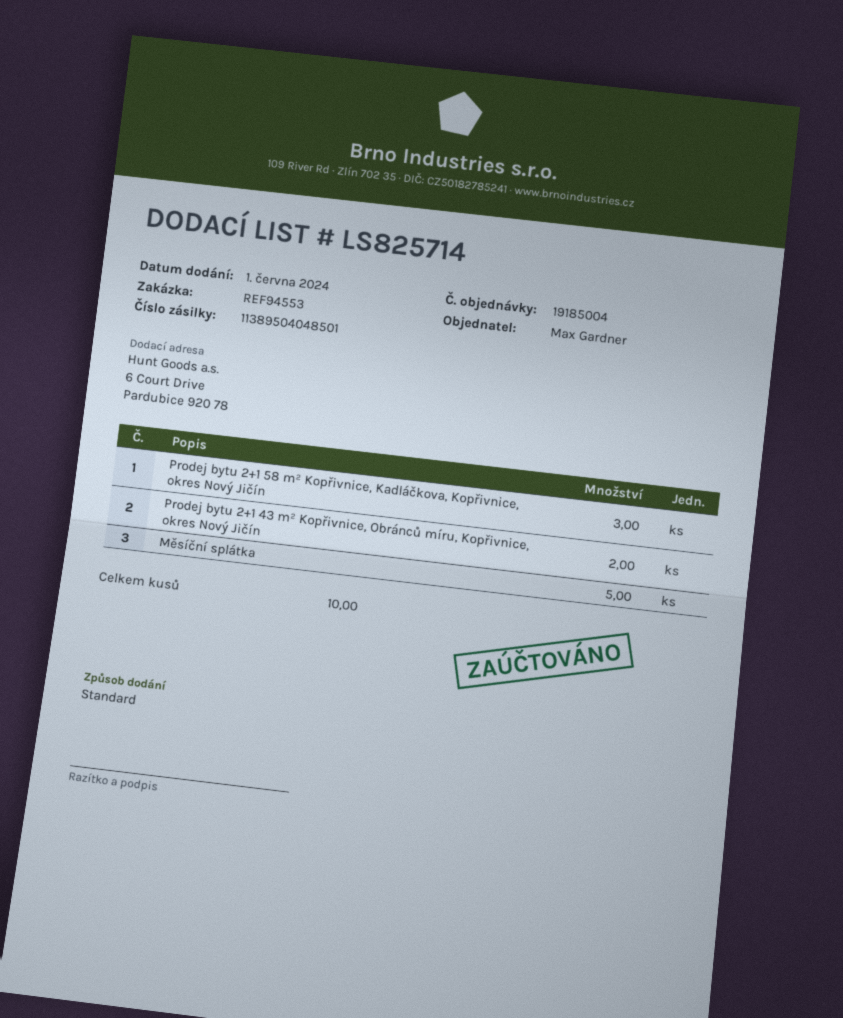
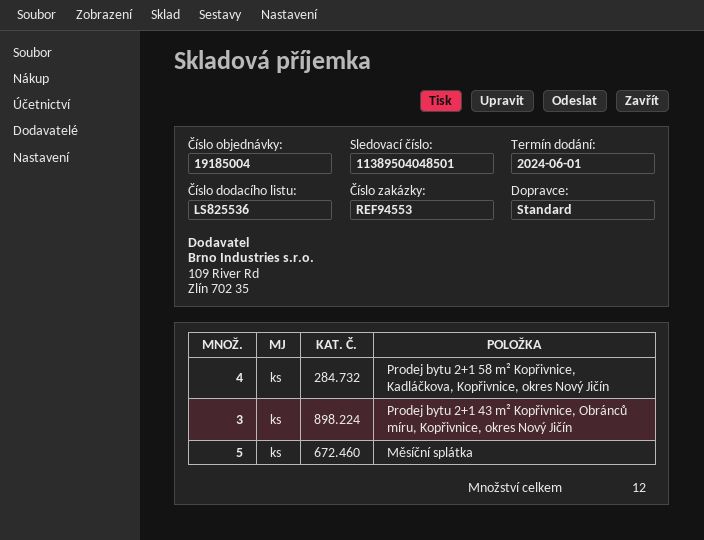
delivery note number: LS825714 -> LS825536
Prodej bytu 2+1 58 m² Kopřivnice, Kadláčkova, Kopřivnice, okres Nový Jičín: 3 -> 4
Prodej bytu 2+1 43 m² Kopřivnice, Obránců míru, Kopřivnice, okres Nový Jičín: 2 -> 3
total quantity: 10 -> 12

